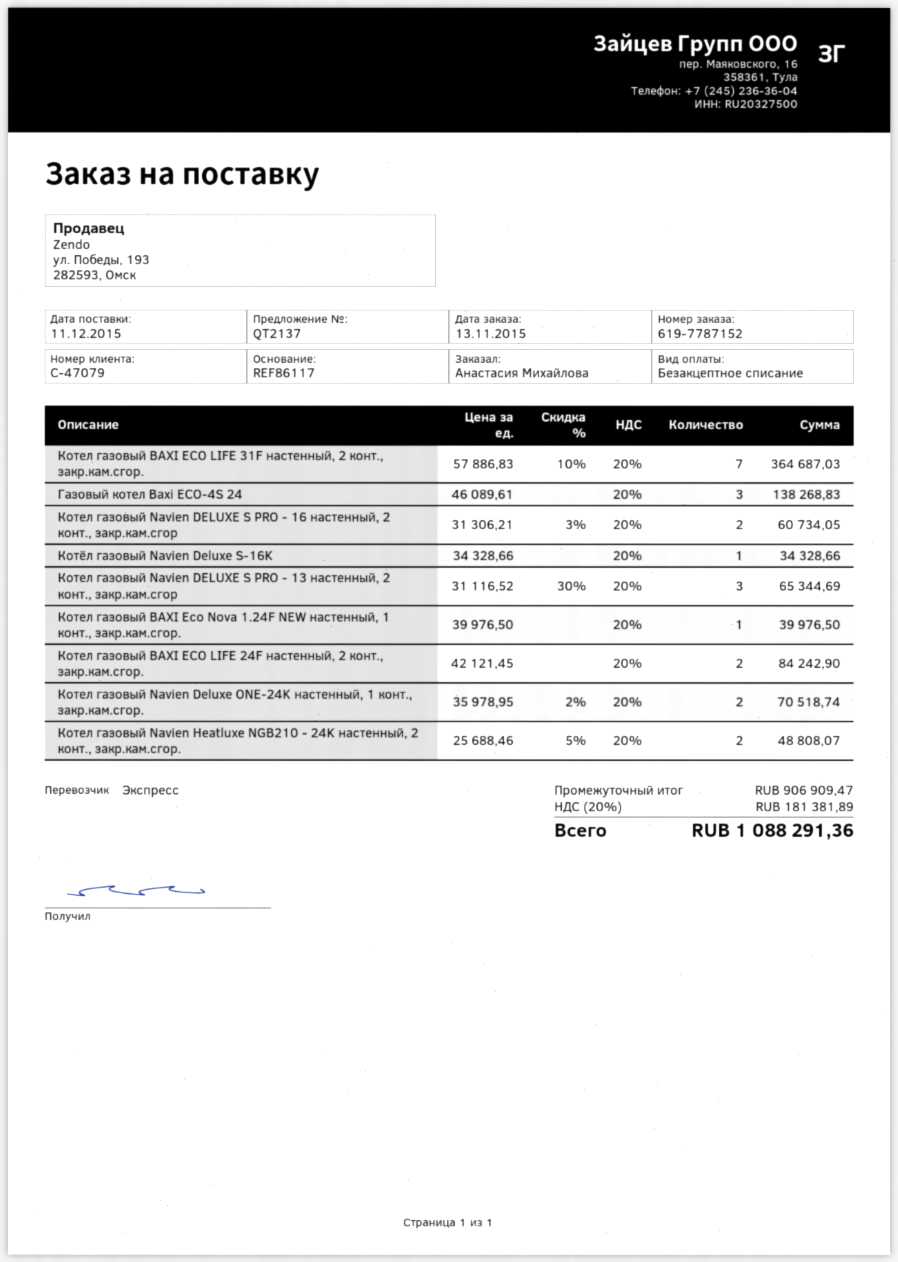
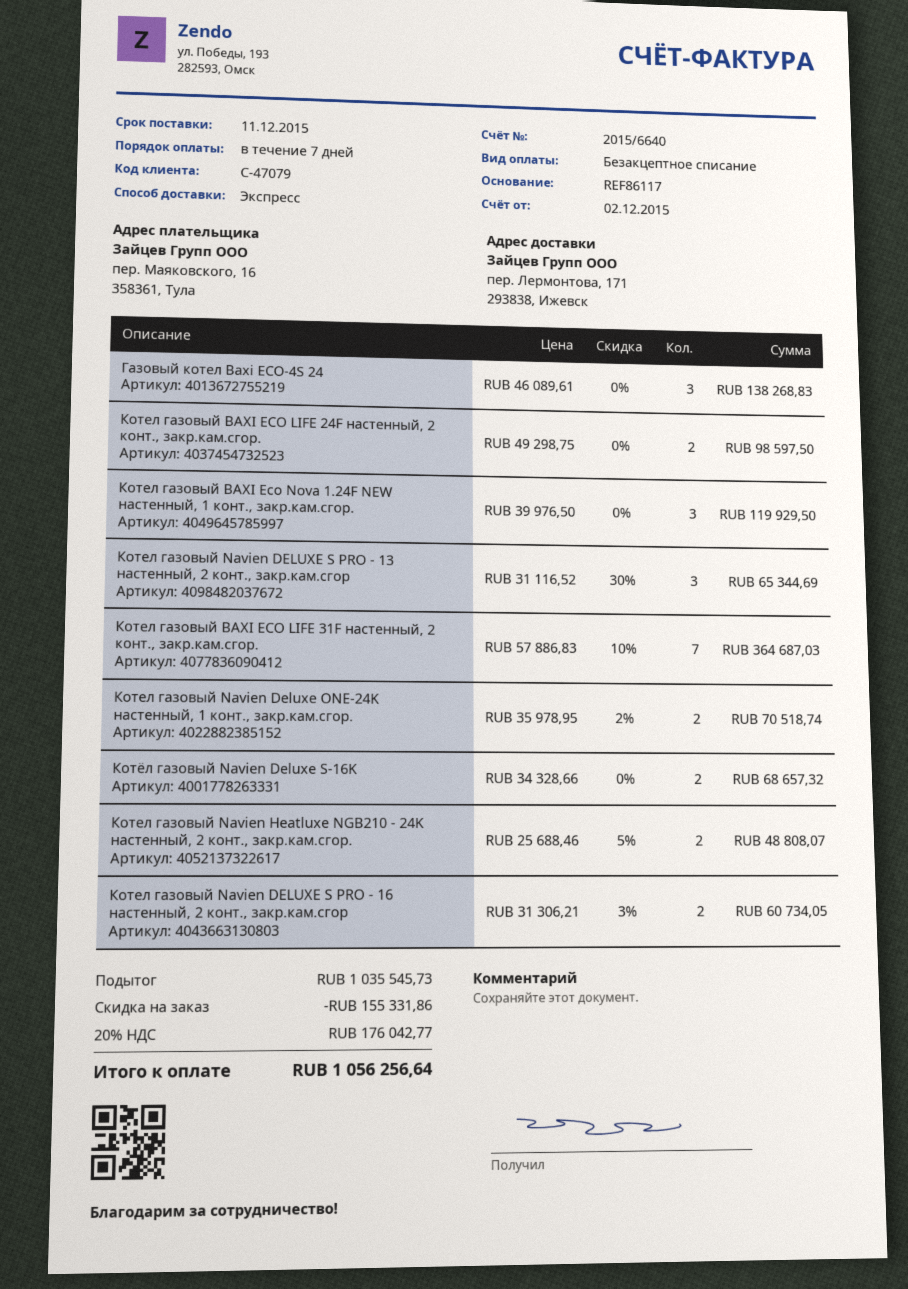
Котёл газовый Navien Deluxe S-16K: 1 x 34328.66 = 34328.66 -> 2 x 34328.66 = 68657.32
Котел газовый BAXI Eco Nova 1.24F NEW настенный, 1 конт., закр.кам.сгор.: 1 x 39976.50 = 39976.50 -> 3 x 39976.50 = 119929.50
Котел газовый BAXI ECO LIFE 24F настенный, 2 конт., закр.кам.сгор.: 2 x 42121.45 = 84242.90 -> 2 x 49298.75 = 98597.50
subtotal: 906909.47 -> 1035545.73
discount: none -> 155331.86
tax: 20% = 181381.89 -> 20% = 176042.77
total: 1088291.36 -> 1056256.64

